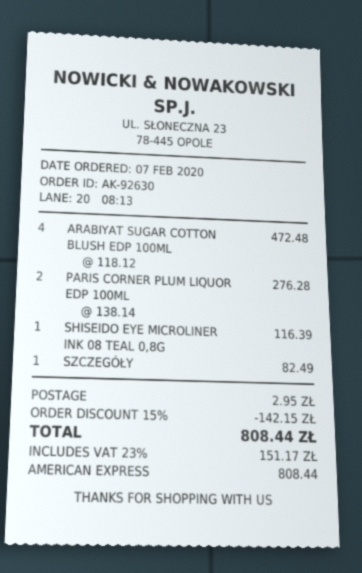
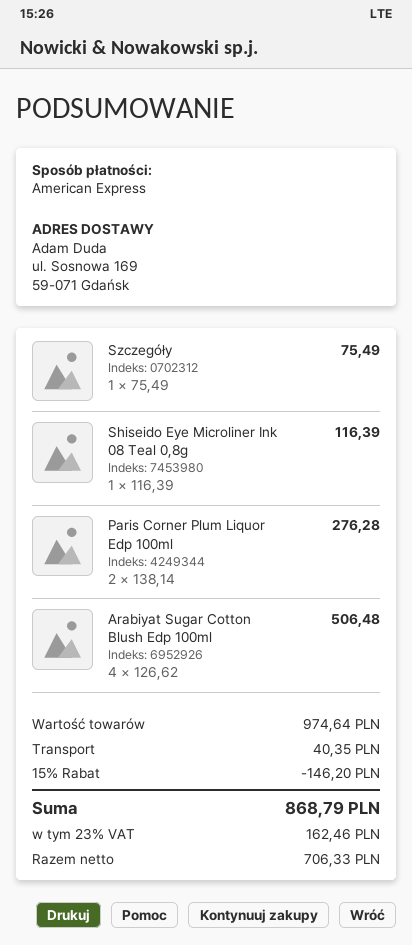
ARABIYAT SUGAR COTTON BLUSH EDP 100ML: 4 x 118.12 = 472.48 -> 4 x 126.62 = 506.48
SZCZEGÓŁY: 1 x 82.49 = 82.49 -> 1 x 75.49 = 75.49
discount: 15% = 142.15 -> 15% = 146.20
shipping: 2.95 -> 40.35
tax: 23% = 151.17 -> 23% = 162.46
total: 808.44 -> 868.79

